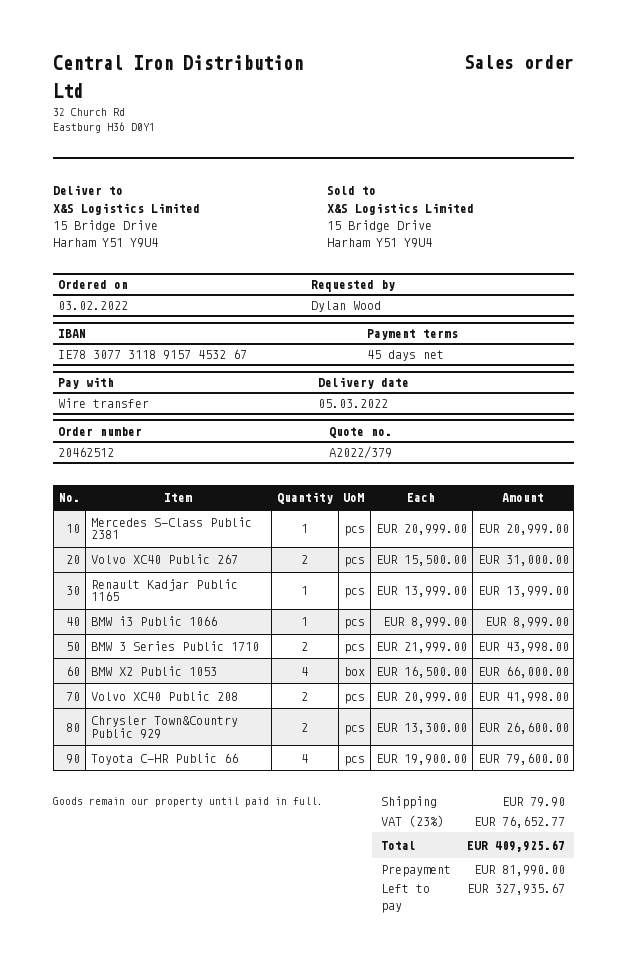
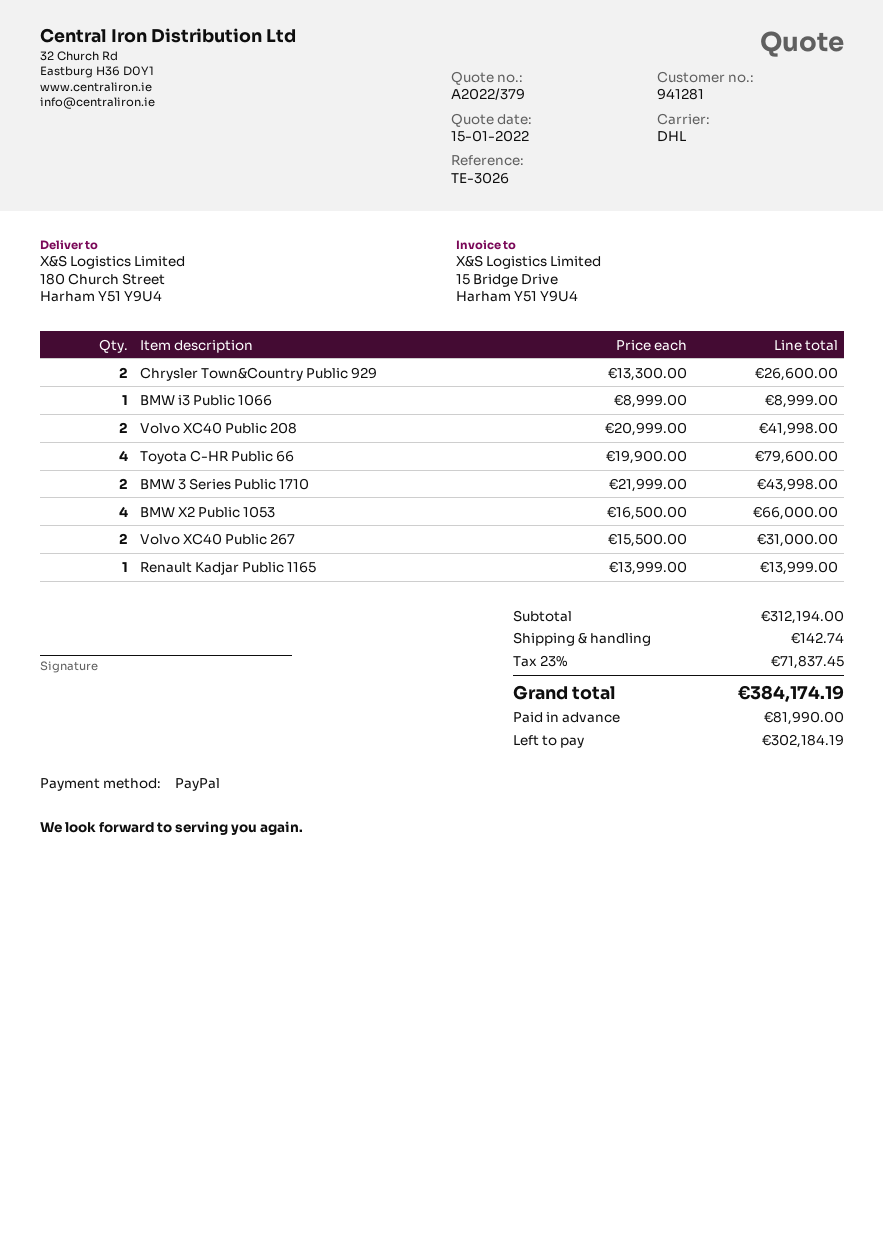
payment method: bank transfer -> PayPal
ship to: 15 Bridge Drive, Harham Y51 Y9U4 -> 180 Church Street, Harham Y51 Y9U4
Mercedes S-Class Public 2381: 1 x 20999.00 = 20999.00 -> none
shipping: 79.90 -> 142.74
tax: 23% = 76652.77 -> 23% = 71837.45
total: 409925.67 -> 384174.19
balance: 327935.67 -> 302184.19

